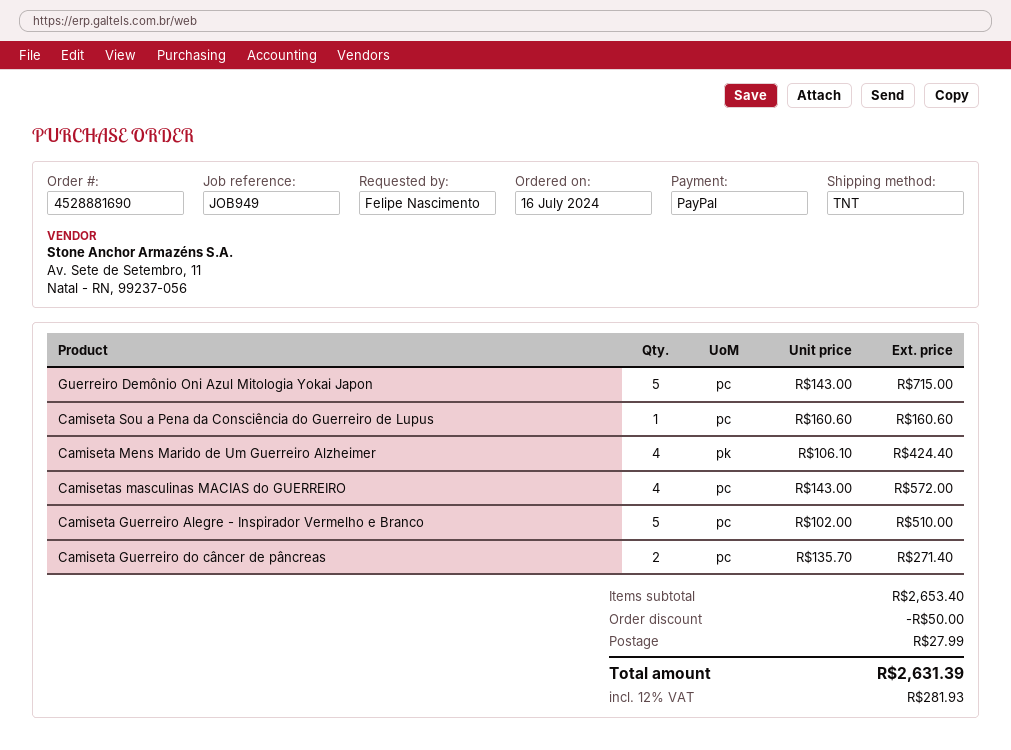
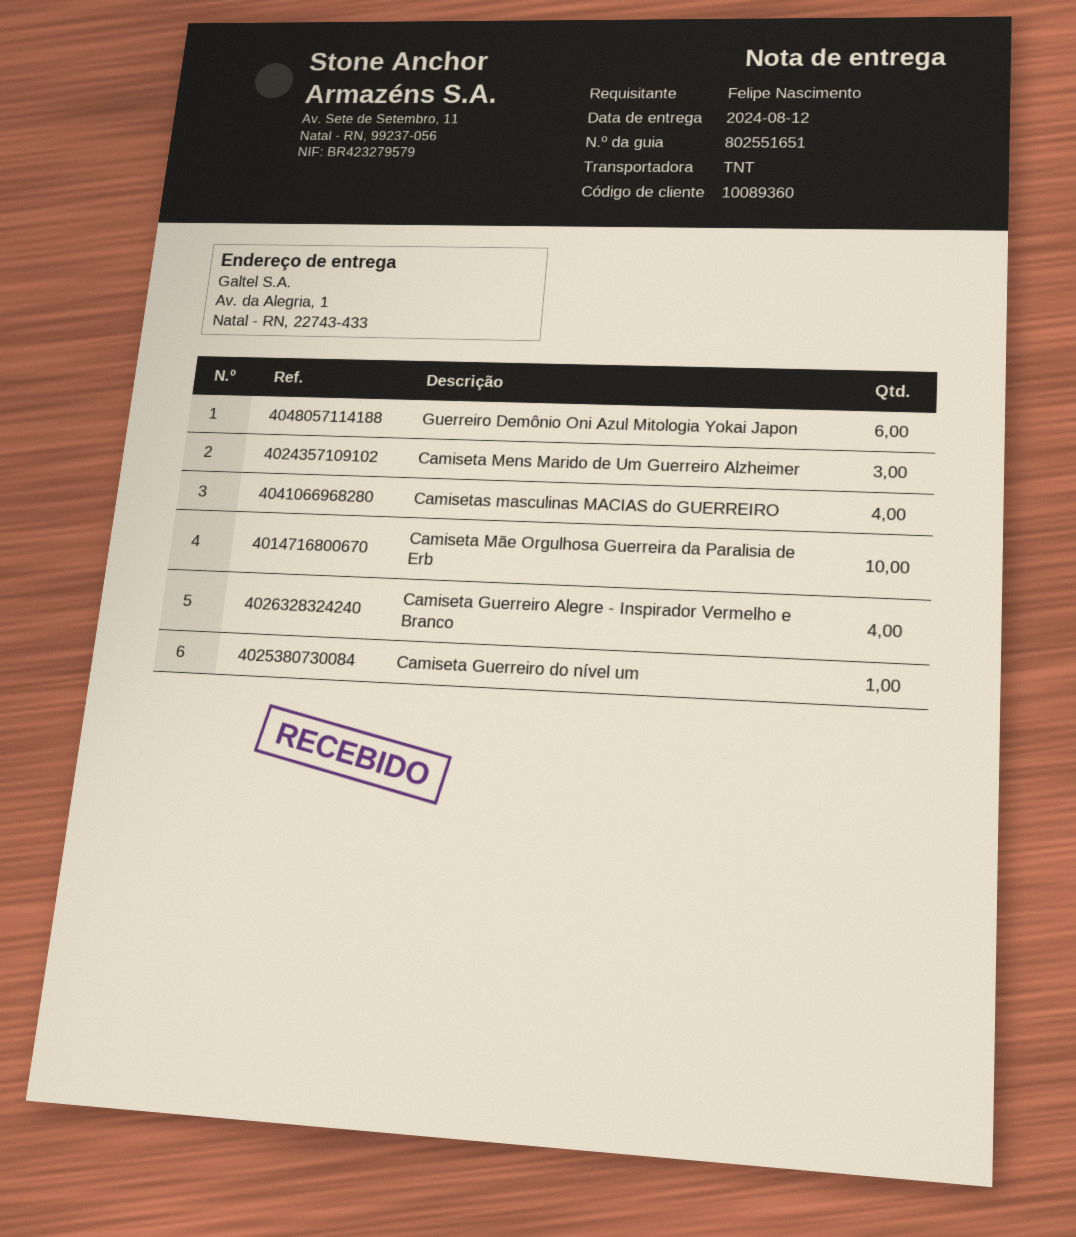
Guerreiro Demônio Oni Azul Mitologia Yokai Japon: 5 -> 6
Camiseta Sou a Pena da Consciência do Guerreiro de Lupus: 1 -> none
Camiseta Mens Marido de Um Guerreiro Alzheimer: 4 -> 3
Camiseta Guerreiro Alegre - Inspirador Vermelho e Branco: 5 -> 4
Camiseta Guerreiro do câncer de pâncreas: 2 -> none
Camiseta Mãe Orgulhosa Guerreira da Paralisia de Erb: none -> 10
Camiseta Guerreiro do nível um: none -> 1

